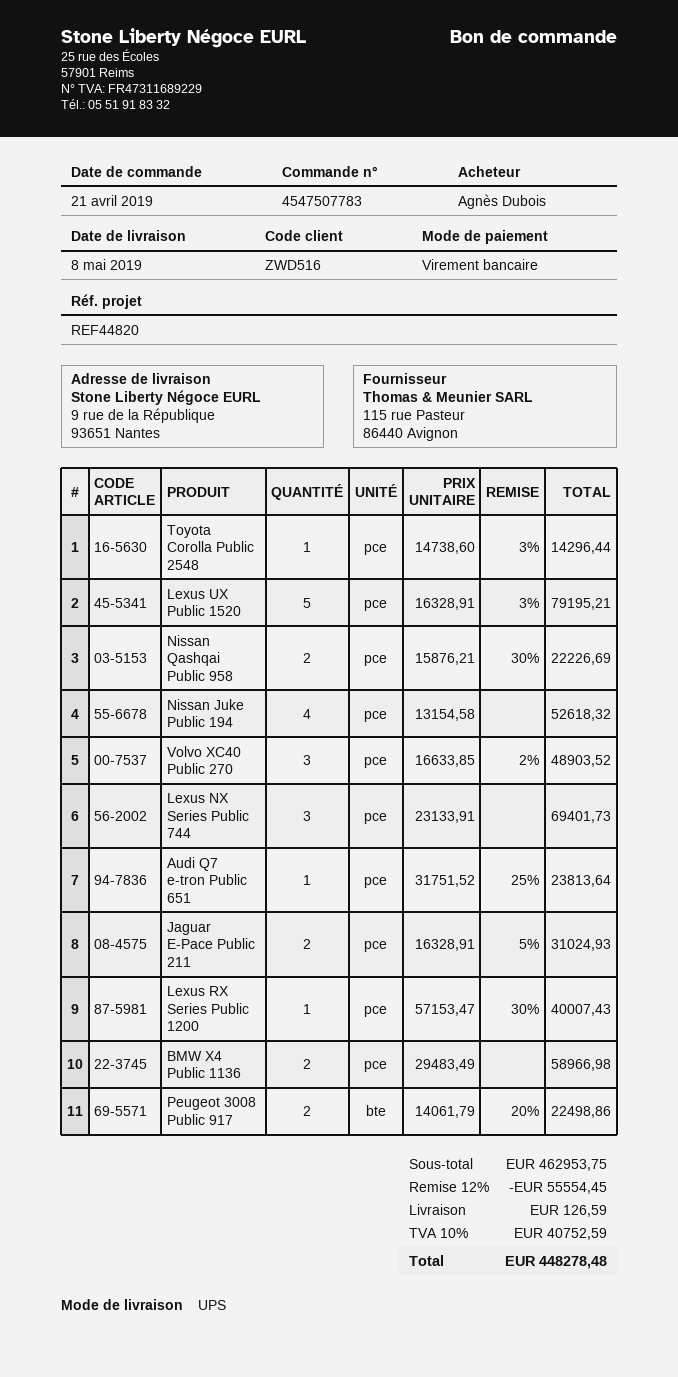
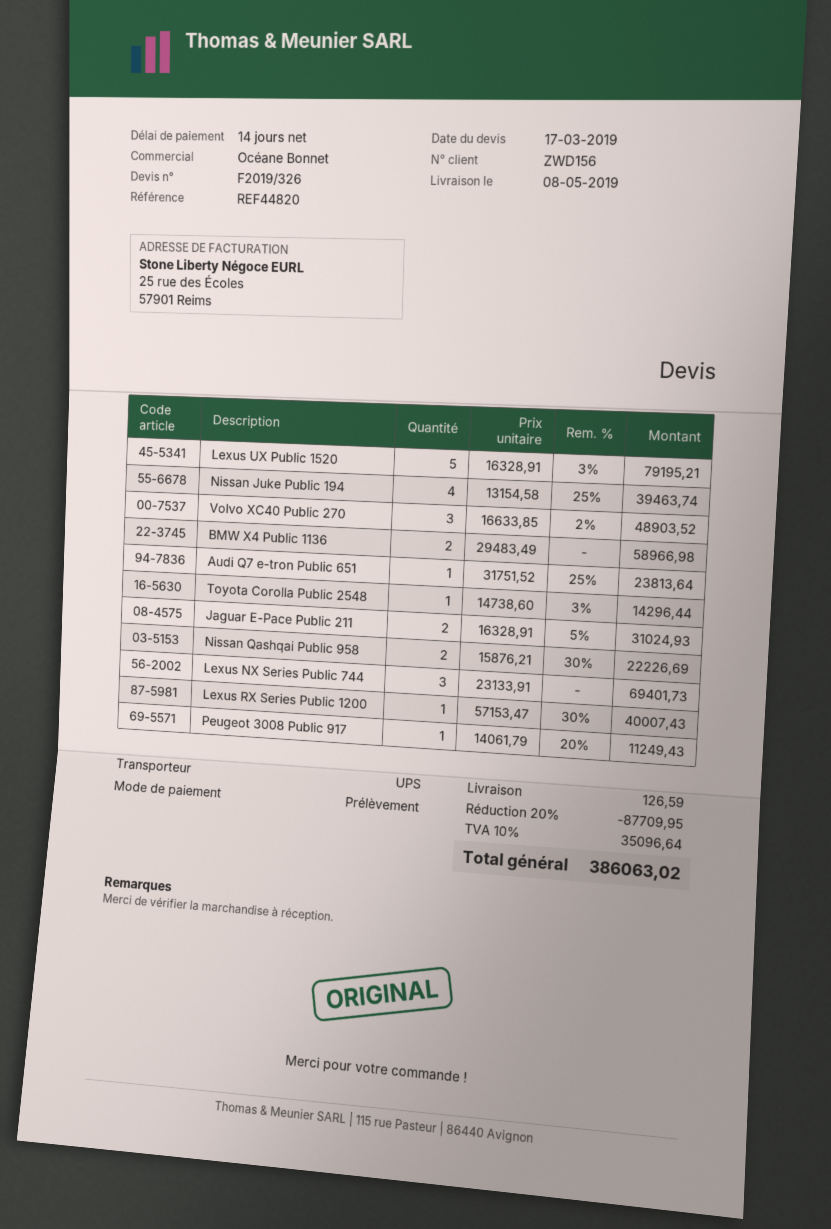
customer number: ZWD516 -> ZWD156
payment method: bank transfer -> direct debit
Nissan Juke Public 194: 4 x 13154.58 = 52618.32 -> 4 x 13154.58 - 25% = 39463.74
Peugeot 3008 Public 917: 2 x 14061.79 - 20% = 22498.86 -> 1 x 14061.79 - 20% = 11249.43
discount: 12% = 55554.45 -> 20% = 87709.95
tax: 10% = 40752.59 -> 10% = 35096.64
total: 448278.48 -> 386063.02

